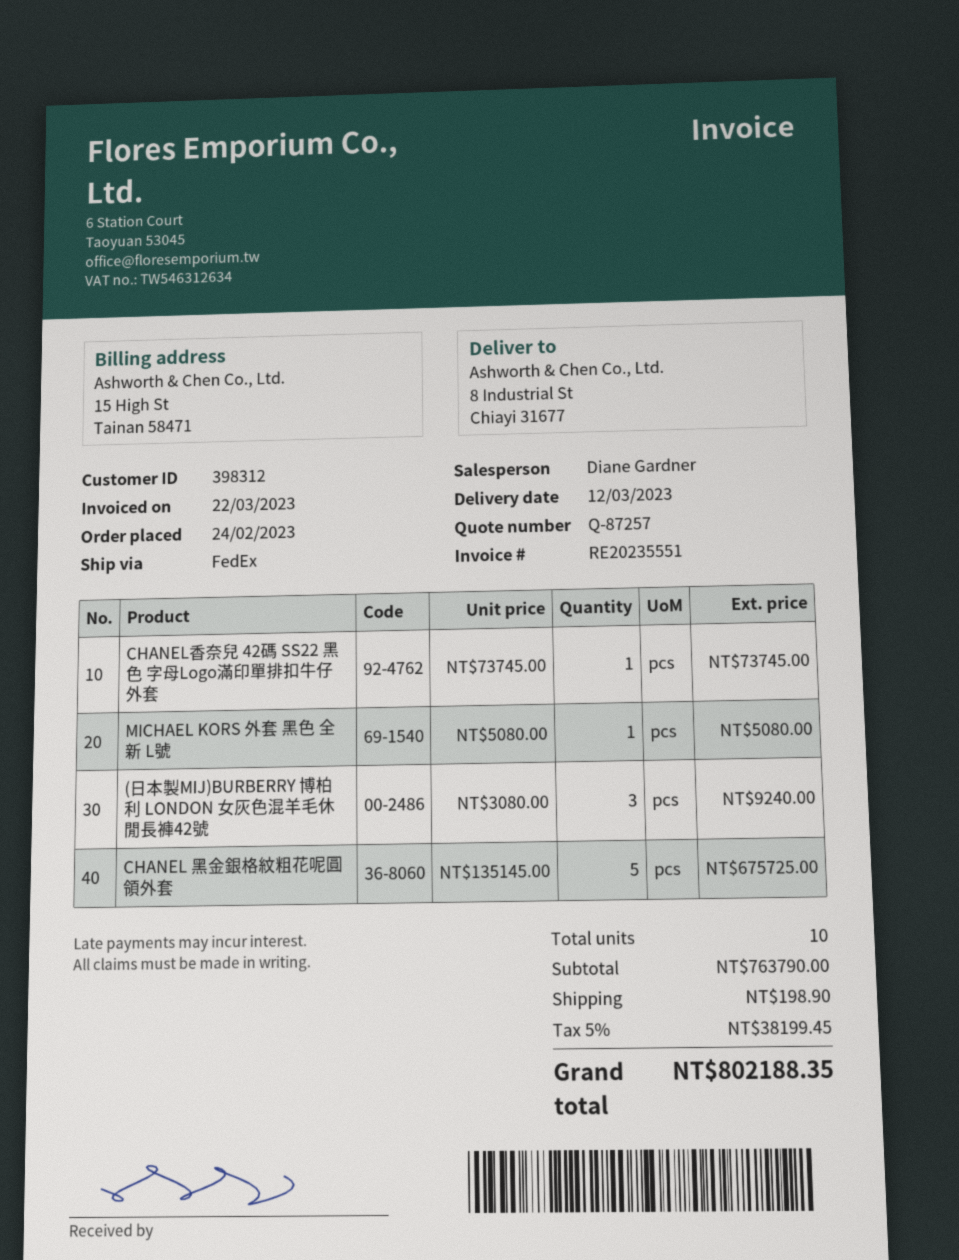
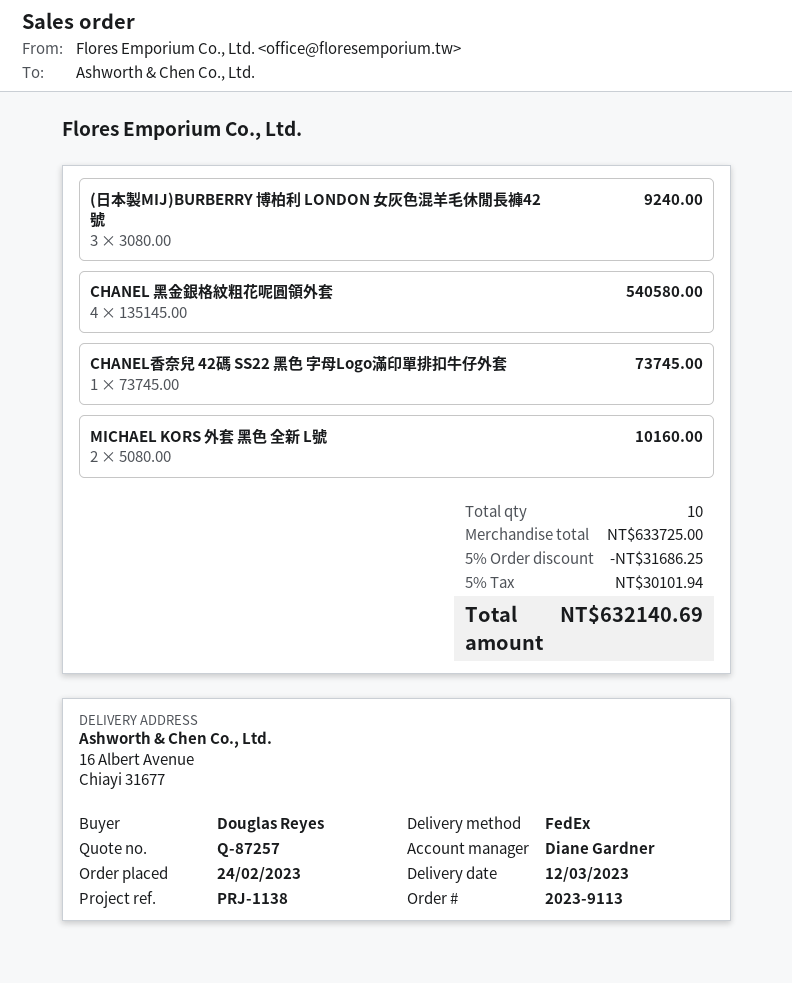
ship to: 8 Industrial St, Chiayi 31677 -> 16 Albert Avenue, Chiayi 31677
MICHAEL KORS 外套 黑色 全新 L號: 1 x 5080.00 = 5080.00 -> 2 x 5080.00 = 10160.00
CHANEL 黑金銀格紋粗花呢圓領外套: 5 x 135145.00 = 675725.00 -> 4 x 135145.00 = 540580.00
subtotal: 763790.00 -> 633725.00
discount: none -> 5% = 31686.25
shipping: 198.90 -> none
tax: 5% = 38199.45 -> 5% = 30101.94
total: 802188.35 -> 632140.69

